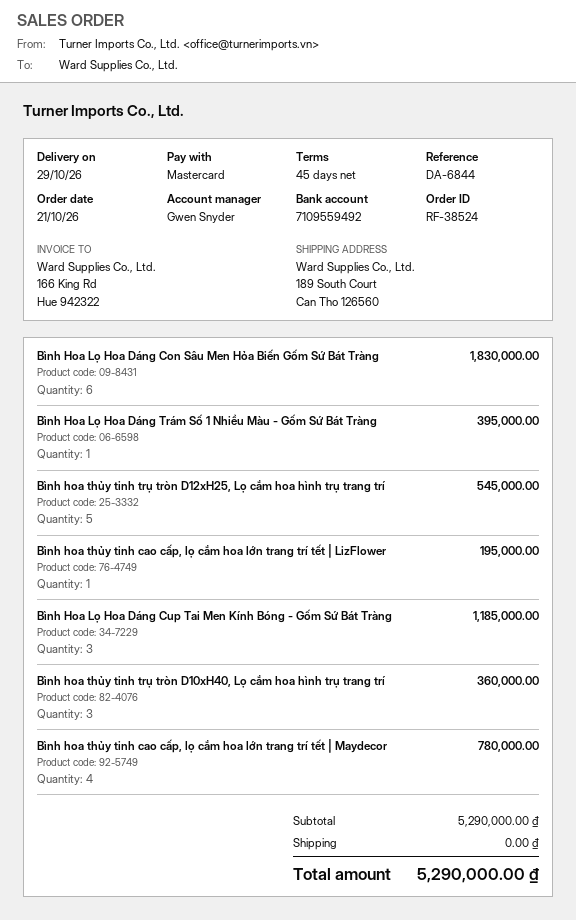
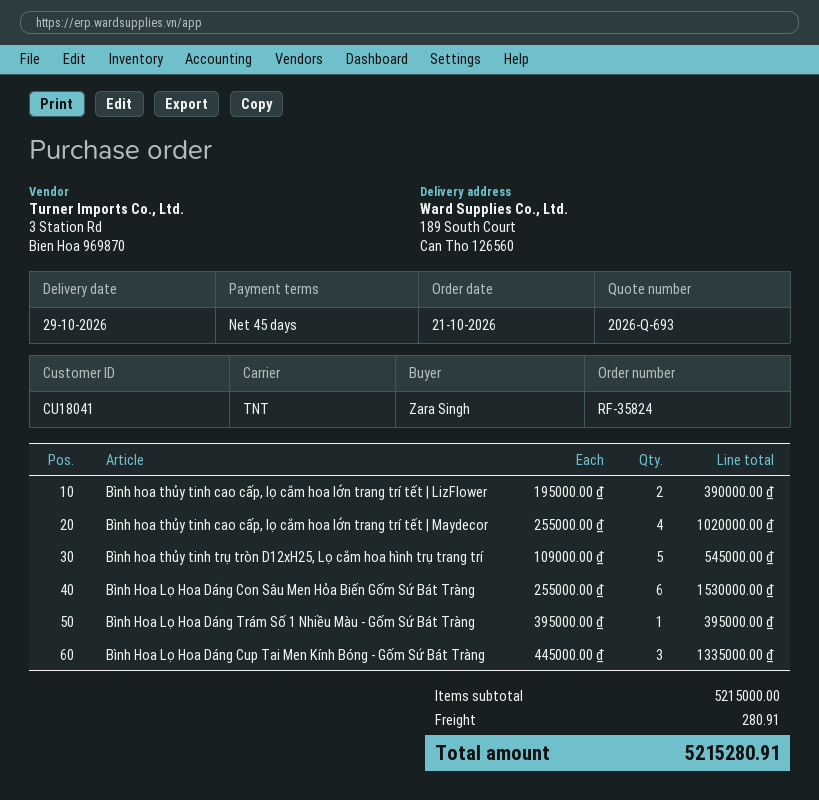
order number: RF-38524 -> RF-35824
Bình Hoa Lọ Hoa Dáng Con Sâu Men Hỏa Biến Gốm Sứ Bát Tràng: 6 for 1830000.00 -> 6 for 1530000.00
Bình hoa thủy tinh cao cấp, lọ cắm hoa lớn trang trí tết | LizFlower: 1 for 195000.00 -> 2 for 390000.00
Bình Hoa Lọ Hoa Dáng Cup Tai Men Kính Bóng - Gốm Sứ Bát Tràng: 3 for 1185000.00 -> 3 for 1335000.00
Bình hoa thủy tinh trụ tròn D10xH40, Lọ cắm hoa hình trụ trang trí: 3 for 360000.00 -> none
Bình hoa thủy tinh cao cấp, lọ cắm hoa lớn trang trí tết | Maydecor: 4 for 780000.00 -> 4 for 1020000.00
subtotal: 5290000.00 -> 5215000.00
shipping: 0.00 -> 280.91
total: 5290000.00 -> 5215280.91

